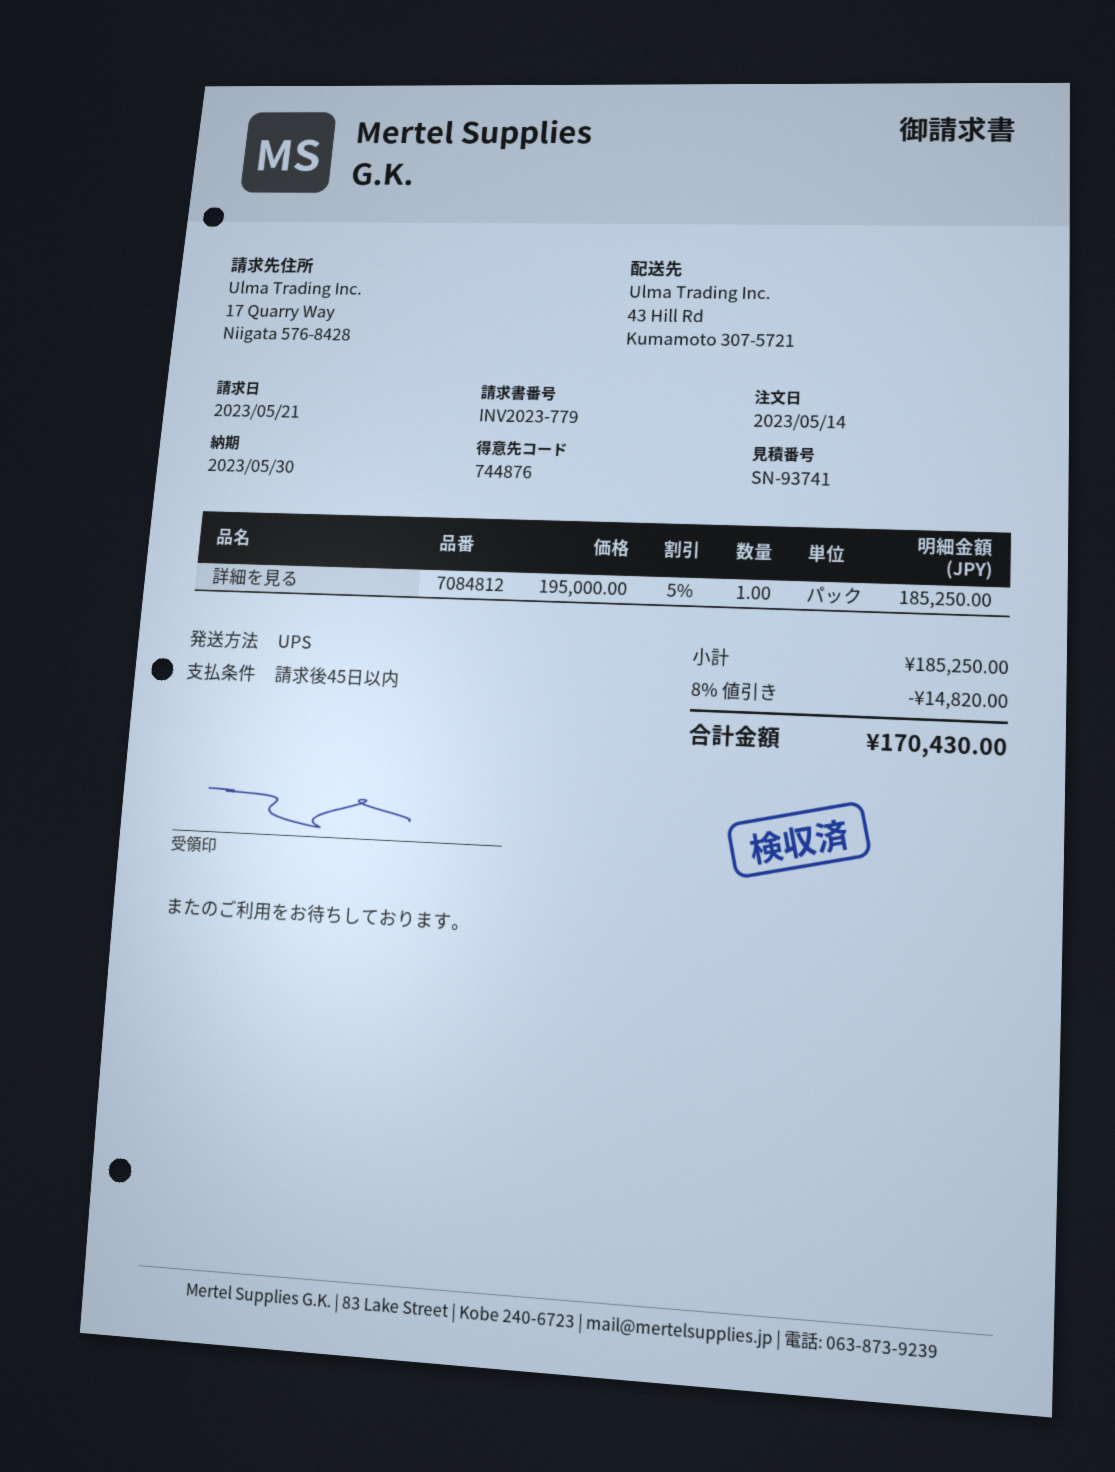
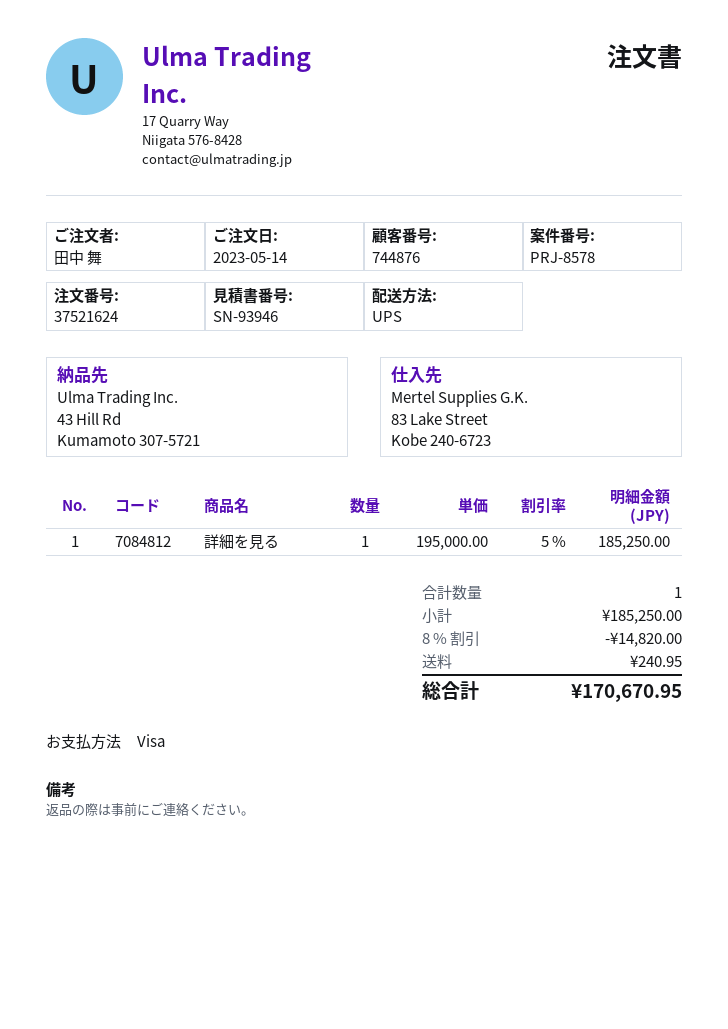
quote number: SN-93741 -> SN-93946
shipping: none -> 240.95
total: 170430.00 -> 170670.95

